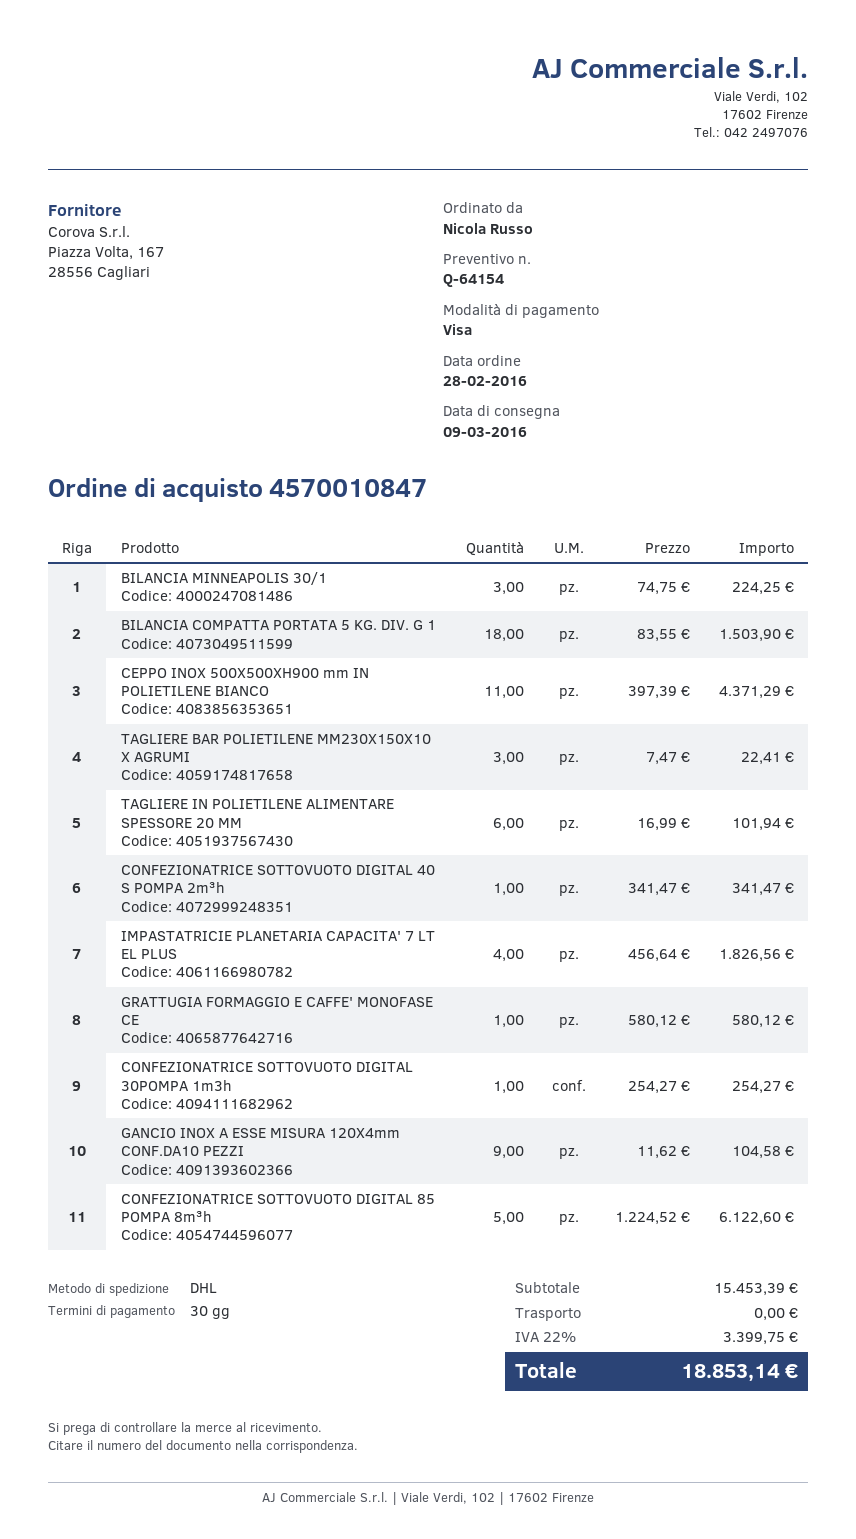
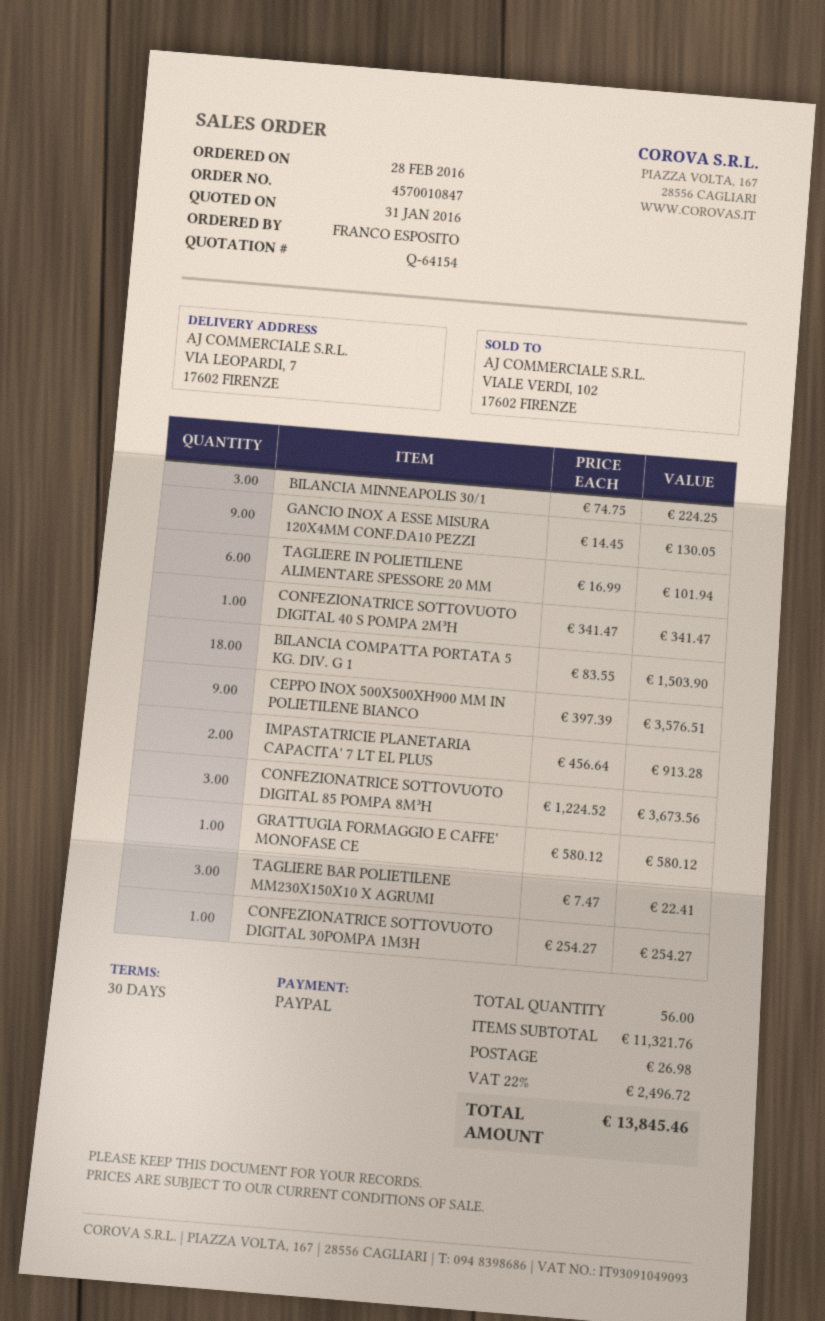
ordered by: Nicola Russo -> FRANCO ESPOSITO
payment method: Visa -> PayPal
CEPPO INOX 500X500XH900 mm IN POLIETILENE BIANCO: 11 x 397.39 = 4371.29 -> 9 x 397.39 = 3576.51
IMPASTATRICIE PLANETARIA CAPACITA' 7 LT EL PLUS: 4 x 456.64 = 1826.56 -> 2 x 456.64 = 913.28
GANCIO INOX A ESSE MISURA 120X4mm CONF.DA10 PEZZI: 9 x 11.62 = 104.58 -> 9 x 14.45 = 130.05
CONFEZIONATRICE SOTTOVUOTO DIGITAL 85 POMPA 8m³h: 5 x 1224.52 = 6122.60 -> 3 x 1224.52 = 3673.56
subtotal: 15453.39 -> 11321.76
shipping: 0.00 -> 26.98
tax: 22% = 3399.75 -> 22% = 2496.72
total: 18853.14 -> 13845.46

